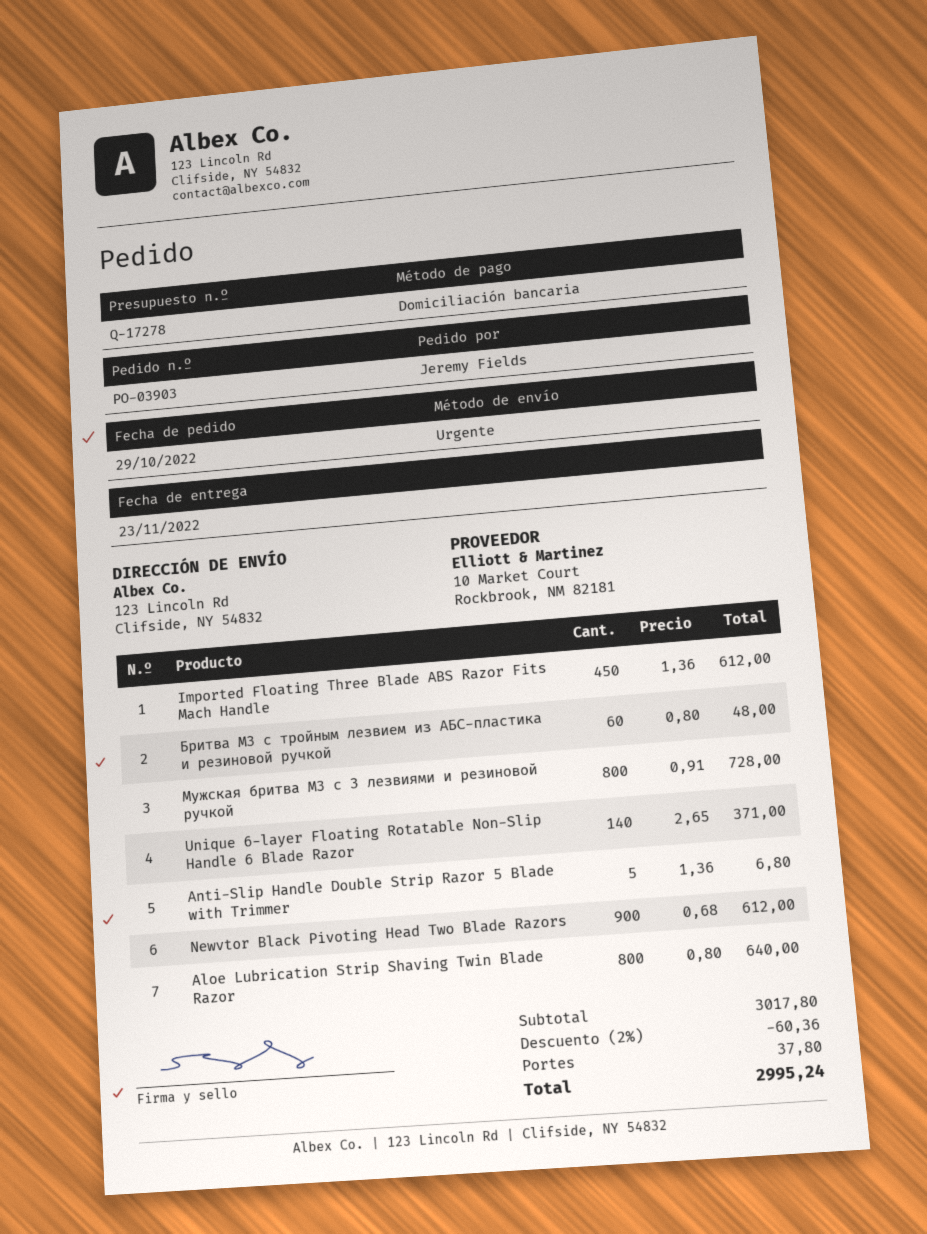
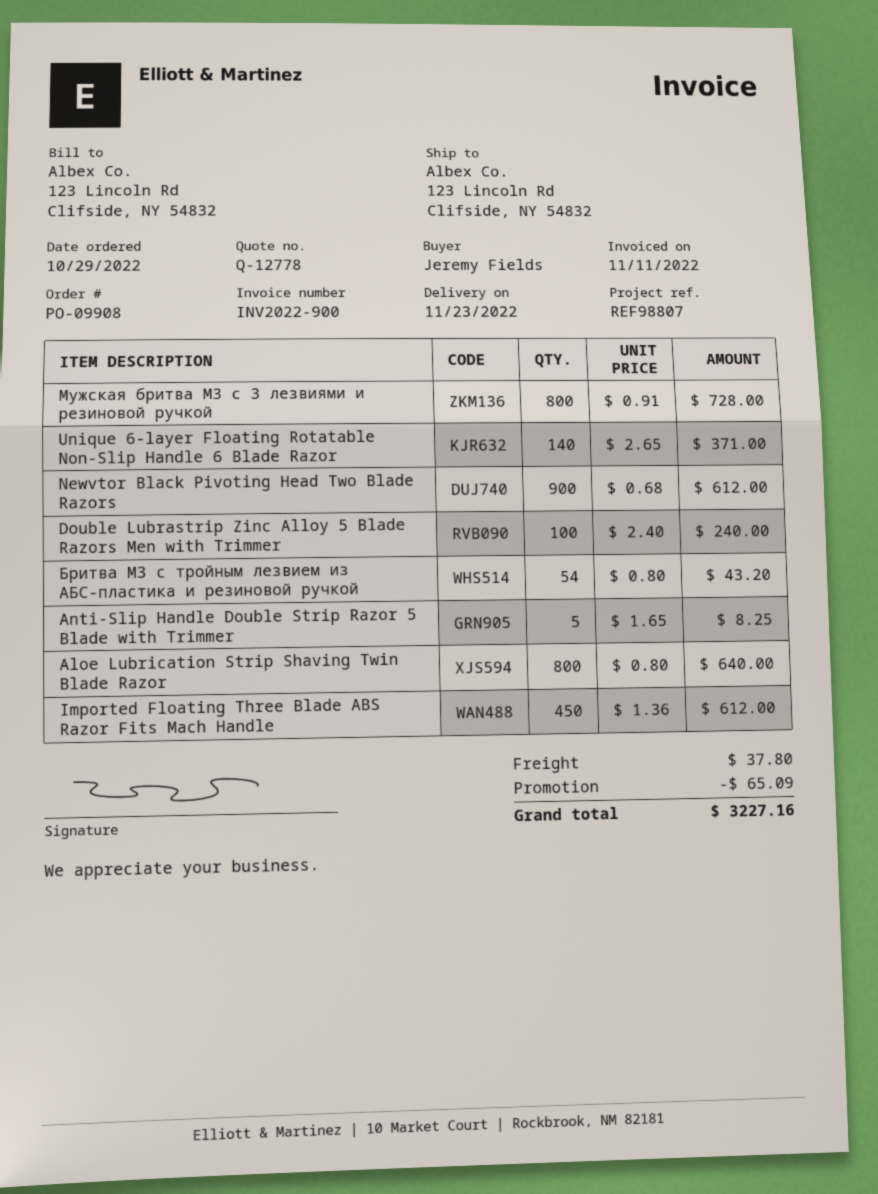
quote number: Q-17278 -> Q-12778
order number: PO-03903 -> PO-09908
Бритва M3 с тройным лезвием из АБС-пластика и резиновой ручкой: 60 x 0.80 = 48.00 -> 54 x 0.80 = 43.20
Anti-Slip Handle Double Strip Razor 5 Blade with Trimmer: 5 x 1.36 = 6.80 -> 5 x 1.65 = 8.25
Double Lubrastrip Zinc Alloy 5 Blade Razors Men with Trimmer: none -> 100 x 2.40 = 240.00
discount: 60.36 -> 65.09
total: 2995.24 -> 3227.16

